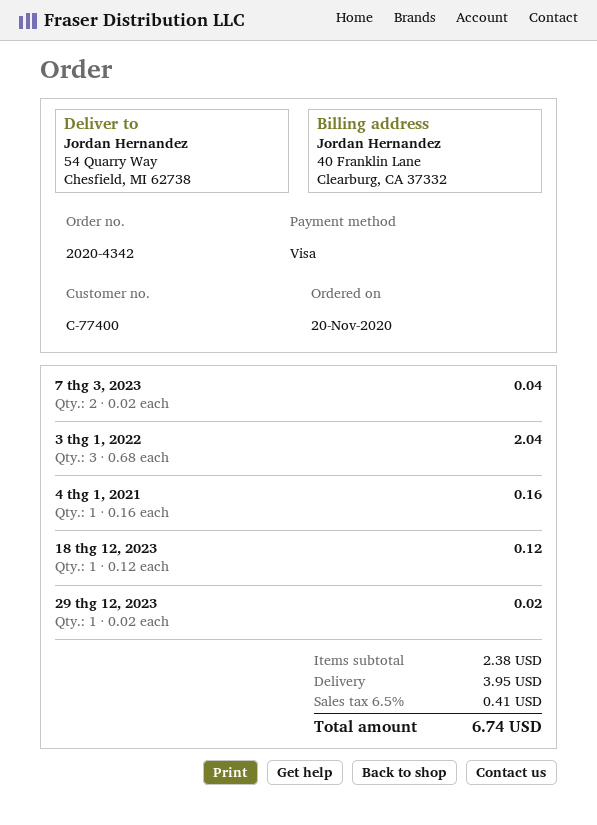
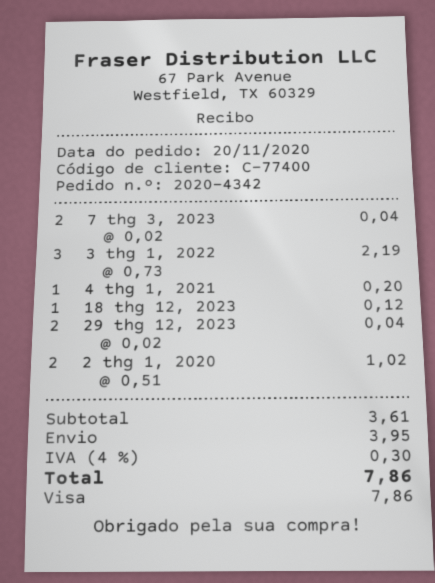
3 thg 1, 2022: 3 x 0.68 = 2.04 -> 3 x 0.73 = 2.19
4 thg 1, 2021: 1 x 0.16 = 0.16 -> 1 x 0.20 = 0.20
29 thg 12, 2023: 1 x 0.02 = 0.02 -> 2 x 0.02 = 0.04
2 thg 1, 2020: none -> 2 x 0.51 = 1.02
subtotal: 2.38 -> 3.61
tax: 6.5% = 0.41 -> 4% = 0.30
total: 6.74 -> 7.86

